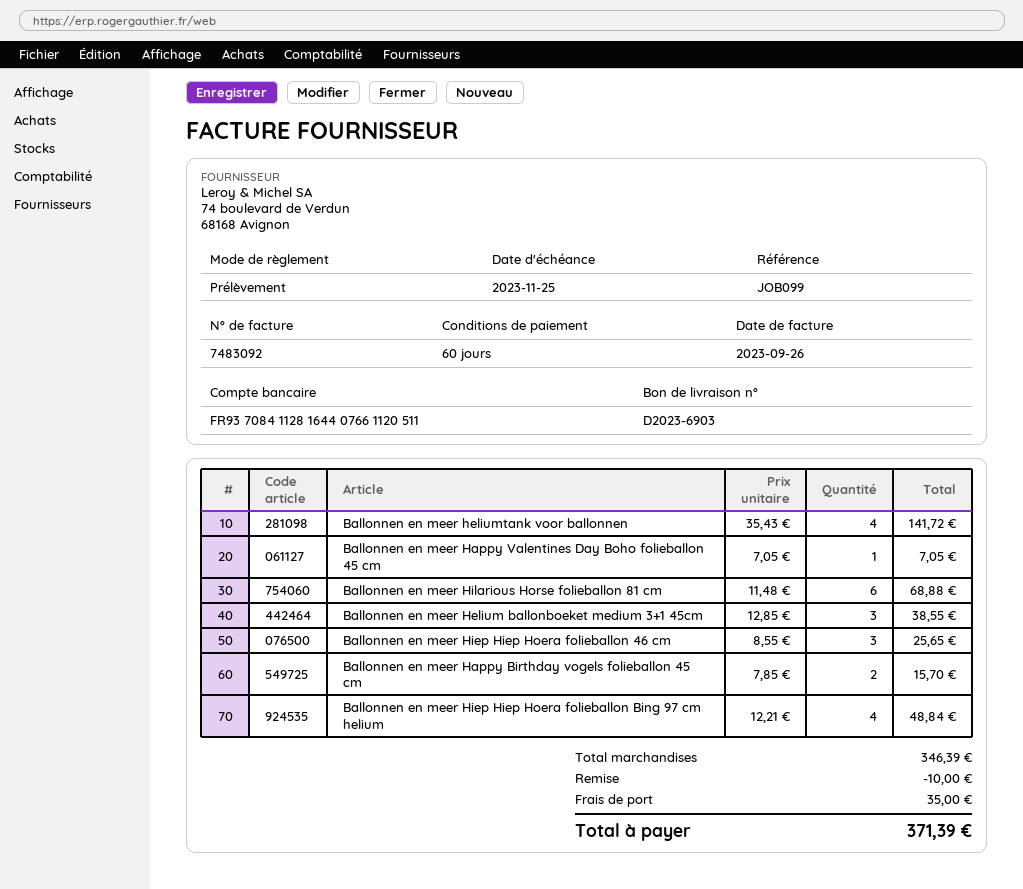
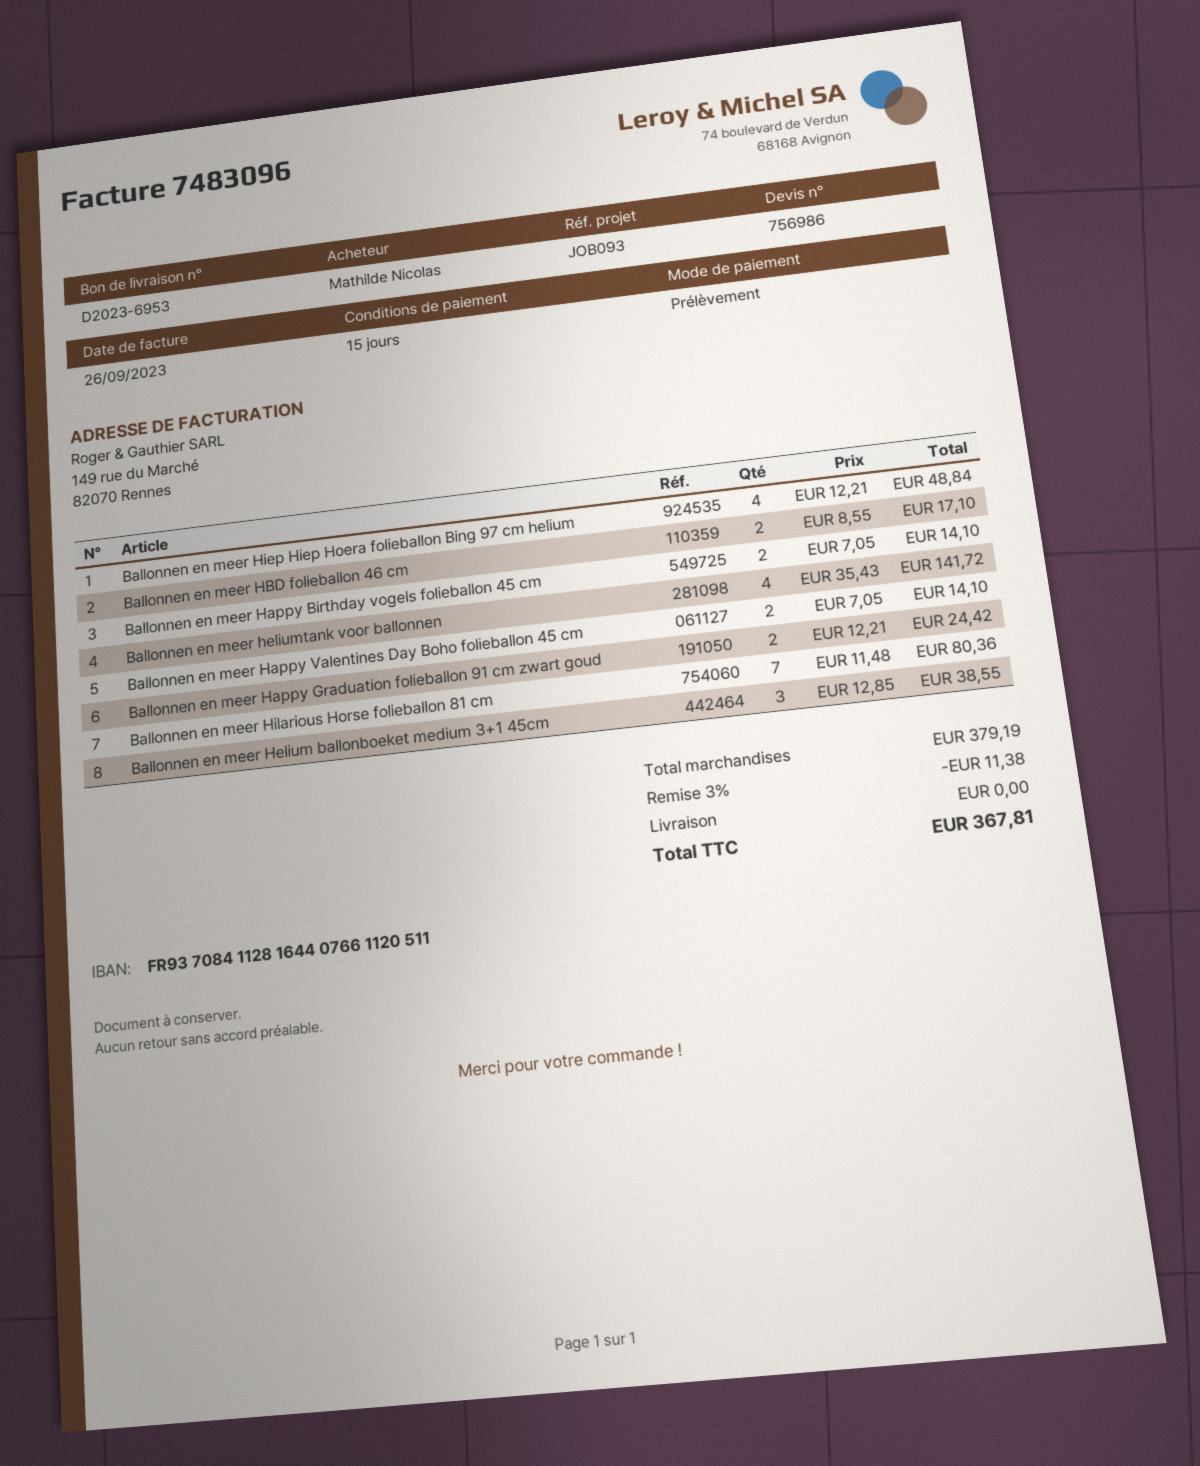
delivery note number: D2023-6903 -> D2023-6953
invoice number: 7483092 -> 7483096
payment terms: 60 days -> 15 days
reference: JOB099 -> JOB093
Ballonnen en meer Happy Valentines Day Boho folieballon 45 cm: 1 x 7.05 = 7.05 -> 2 x 7.05 = 14.10
Ballonnen en meer Hilarious Horse folieballon 81 cm: 6 x 11.48 = 68.88 -> 7 x 11.48 = 80.36
Ballonnen en meer Hiep Hiep Hoera folieballon 46 cm: 3 x 8.55 = 25.65 -> none
Ballonnen en meer Happy Birthday vogels folieballon 45 cm: 2 x 7.85 = 15.70 -> 2 x 7.05 = 14.10
Ballonnen en meer HBD folieballon 46 cm: none -> 2 x 8.55 = 17.10
Ballonnen en meer Happy Graduation folieballon 91 cm zwart goud: none -> 2 x 12.21 = 24.42
subtotal: 346.39 -> 379.19
discount: 10.00 -> 11.38
shipping: 35.00 -> 0.00
total: 371.39 -> 367.81

